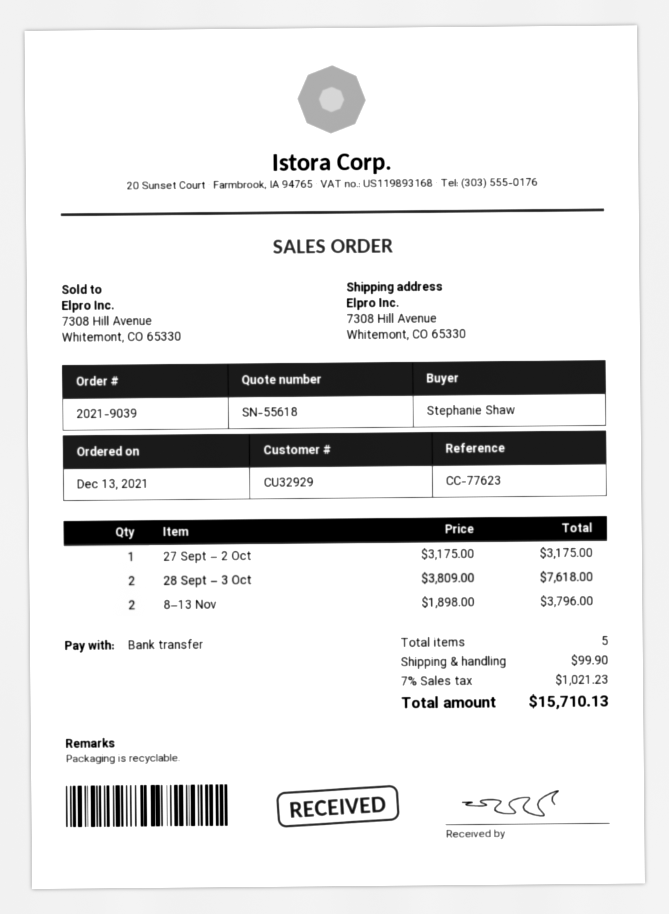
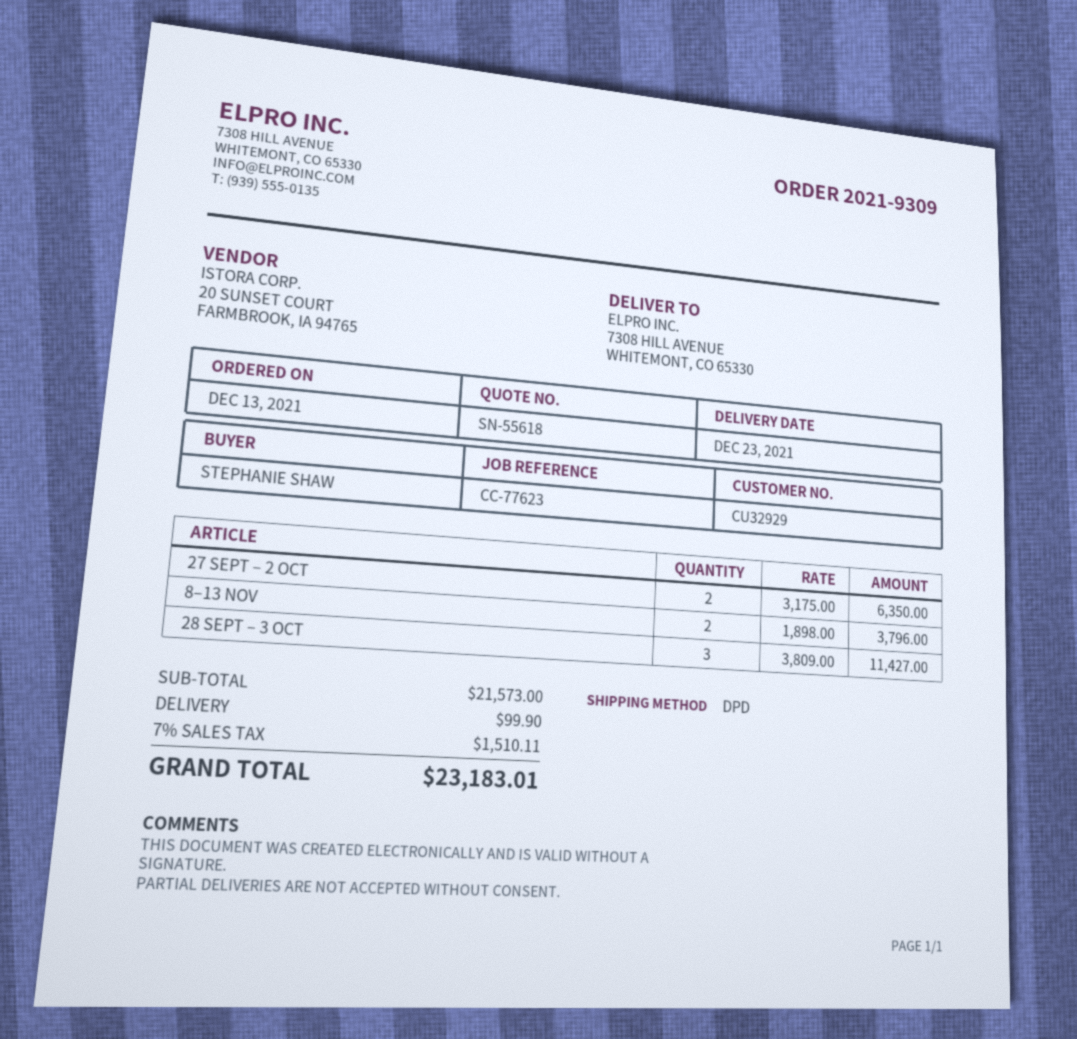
order number: 2021-9039 -> 2021-9309
27 Sept – 2 Oct: 1 x 3175.00 = 3175.00 -> 2 x 3175.00 = 6350.00
28 Sept – 3 Oct: 2 x 3809.00 = 7618.00 -> 3 x 3809.00 = 11427.00
tax: 7% = 1021.23 -> 7% = 1510.11
total: 15710.13 -> 23183.01

